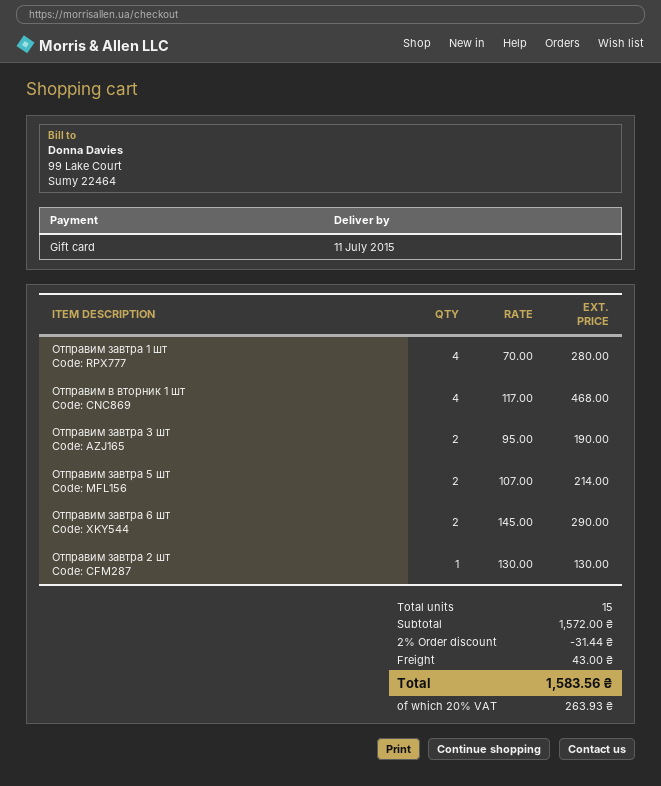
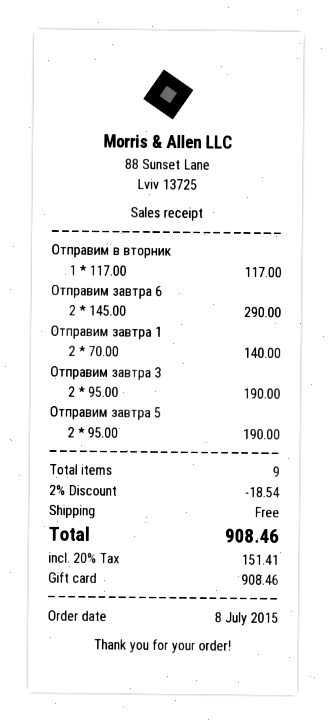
Отправим завтра 1 шт: 4 x 70.00 = 280.00 -> 2 x 70.00 = 140.00
Отправим в вторник 1 шт: 4 x 117.00 = 468.00 -> 1 x 117.00 = 117.00
Отправим завтра 5 шт: 2 x 107.00 = 214.00 -> 2 x 95.00 = 190.00
Отправим завтра 2 шт: 1 x 130.00 = 130.00 -> none
total quantity: 15 -> 9
discount: 2% = 31.44 -> 2% = 18.54
shipping: 43.00 -> 0.00
tax: 20% = 263.93 -> 20% = 151.41
total: 1583.56 -> 908.46

